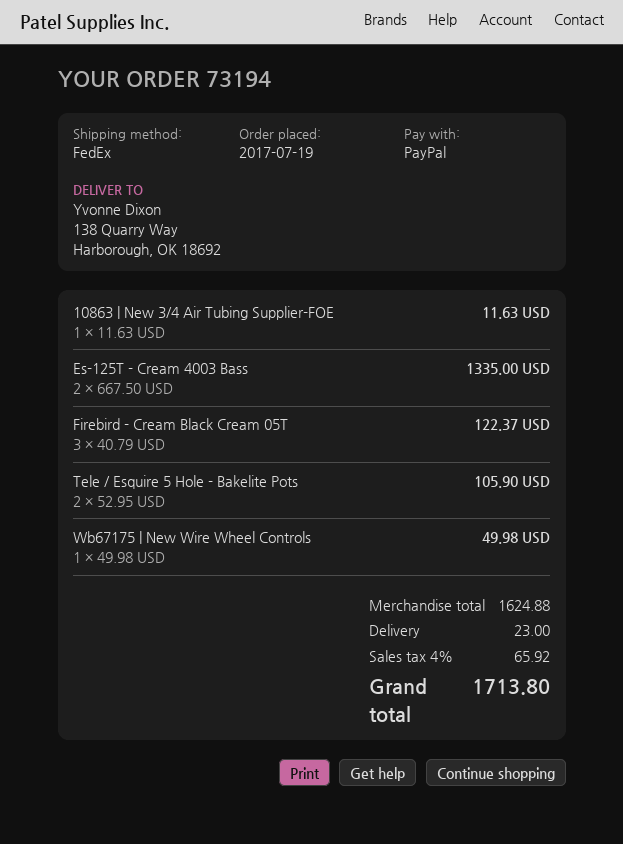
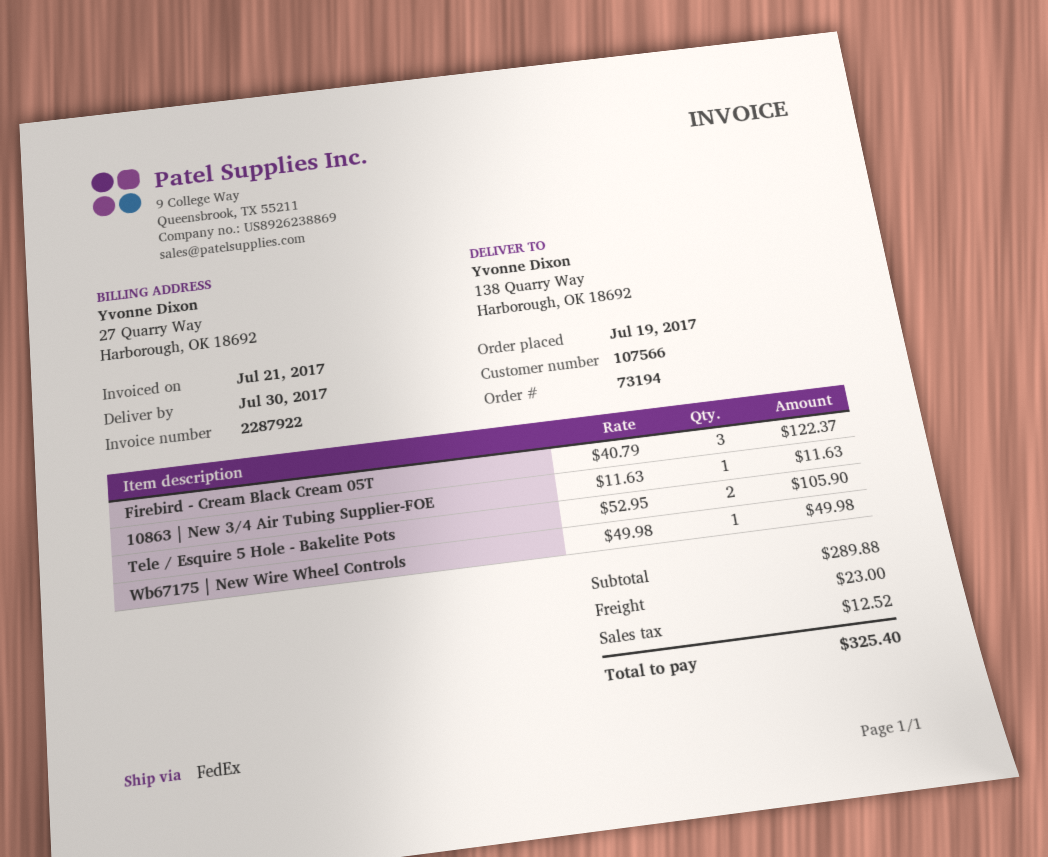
Es-125T - Cream 4003 Bass: 2 x 667.50 = 1335.00 -> none
subtotal: 1624.88 -> 289.88
tax: 65.92 -> 12.52
total: 1713.80 -> 325.40

